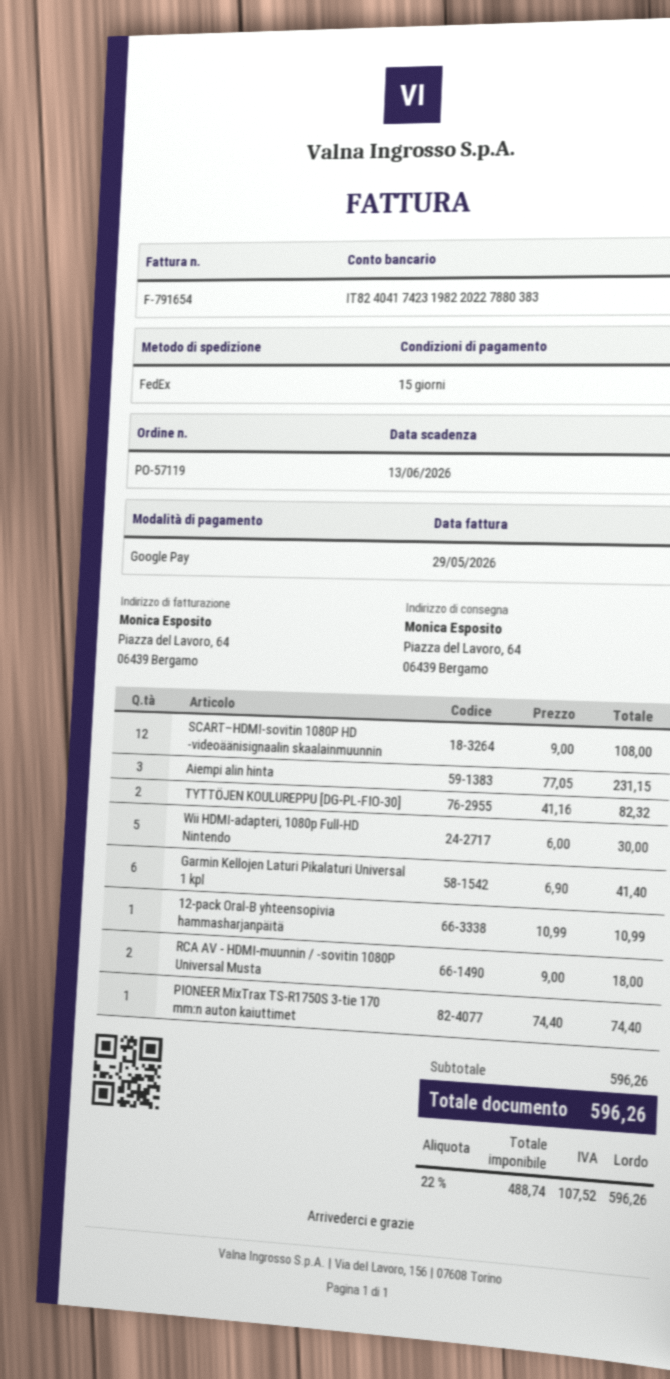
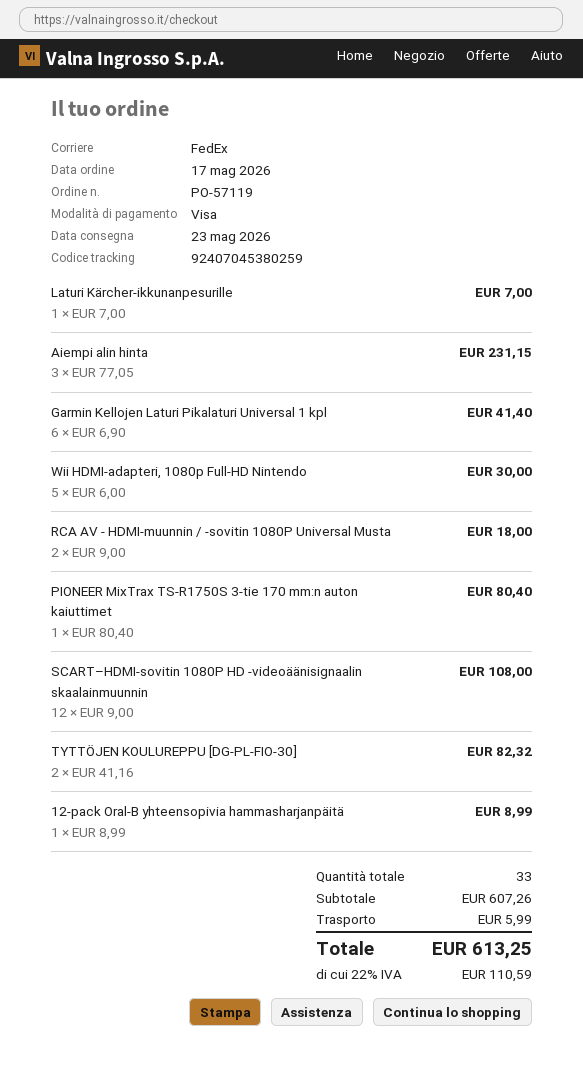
payment method: Google Pay -> Visa
12-pack Oral-B yhteensopivia hammasharjanpäitä: 1 x 10.99 = 10.99 -> 1 x 8.99 = 8.99
PIONEER MixTrax TS-R1750S 3-tie 170 mm:n auton kaiuttimet: 1 x 74.40 = 74.40 -> 1 x 80.40 = 80.40
Laturi Kärcher-ikkunanpesurille: none -> 1 x 7.00 = 7.00
subtotal: 596.26 -> 607.26
shipping: none -> 5.99
tax: 22% = 107.52 -> 22% = 110.59
total: 596.26 -> 613.25

